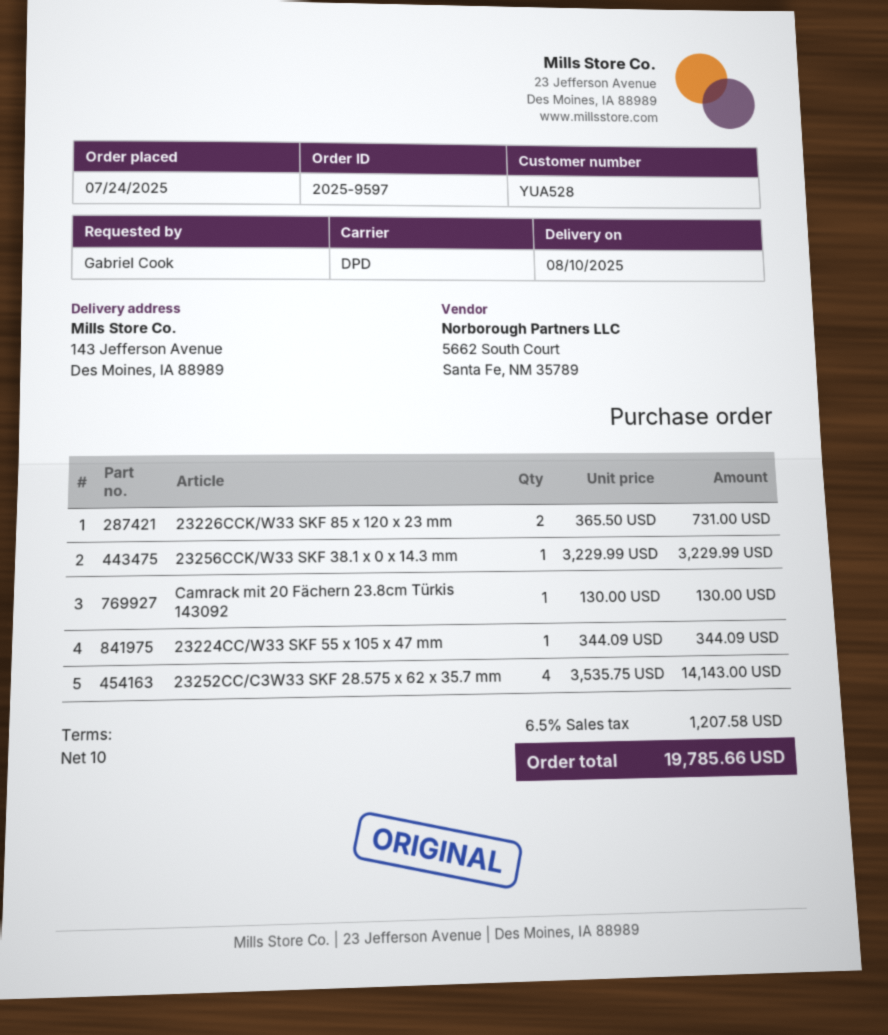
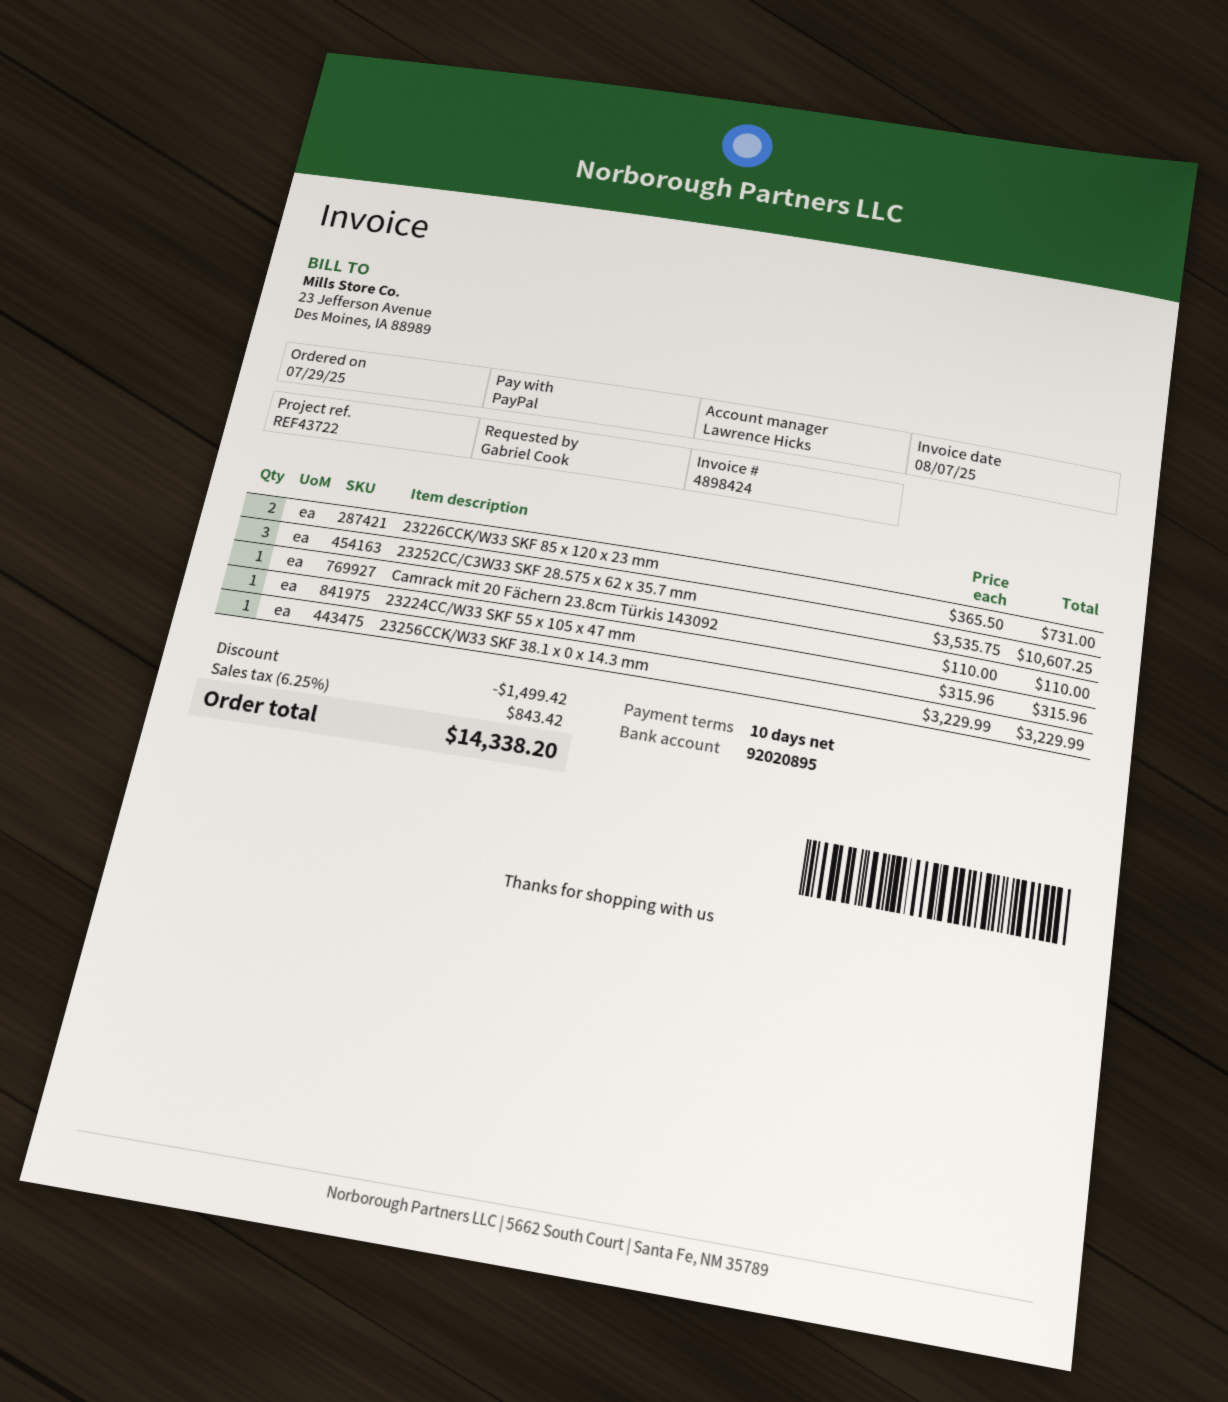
order date: 2025-07-24 -> 2025-07-29
Camrack mit 20 Fächern 23.8cm Türkis 143092: 1 x 130.00 = 130.00 -> 1 x 110.00 = 110.00
23224CC/W33 SKF 55 x 105 x 47 mm: 1 x 344.09 = 344.09 -> 1 x 315.96 = 315.96
23252CC/C3W33 SKF 28.575 x 62 x 35.7 mm: 4 x 3535.75 = 14143.00 -> 3 x 3535.75 = 10607.25
discount: none -> 1499.42
tax: 6.5% = 1207.58 -> 6.25% = 843.42
total: 19785.66 -> 14338.20

